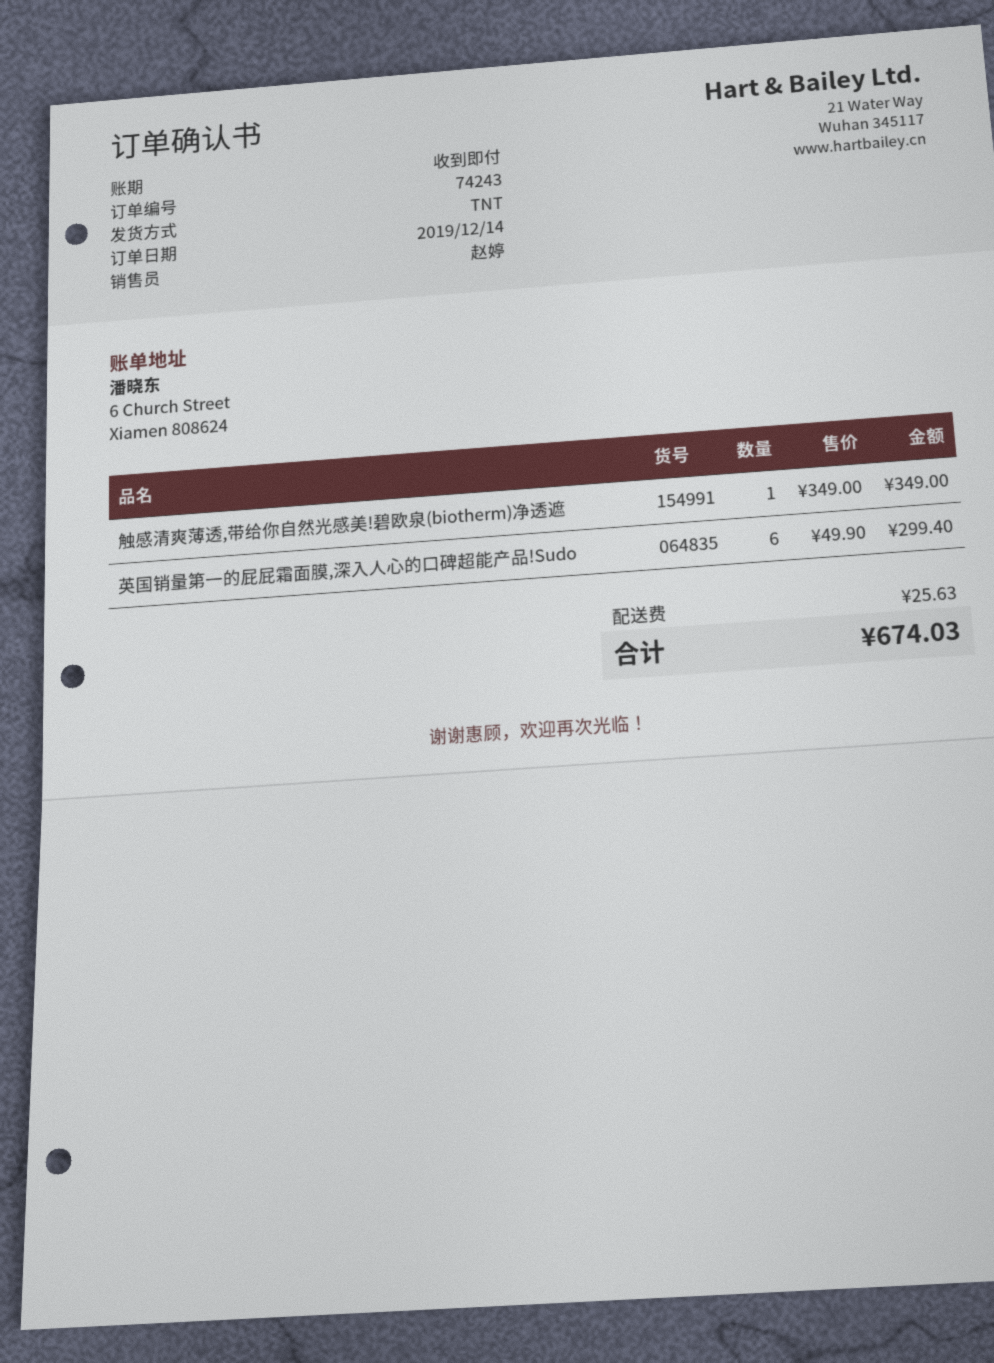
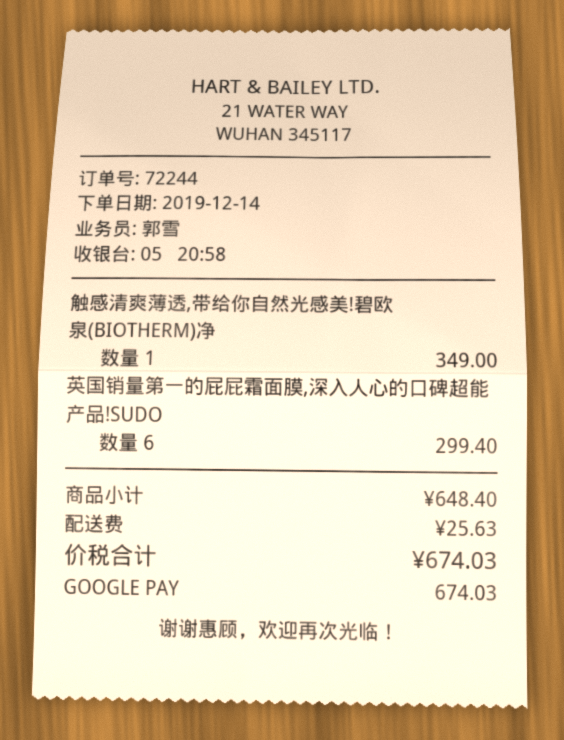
order number: 74243 -> 72244
sales rep: 赵婷 -> 郭雪

